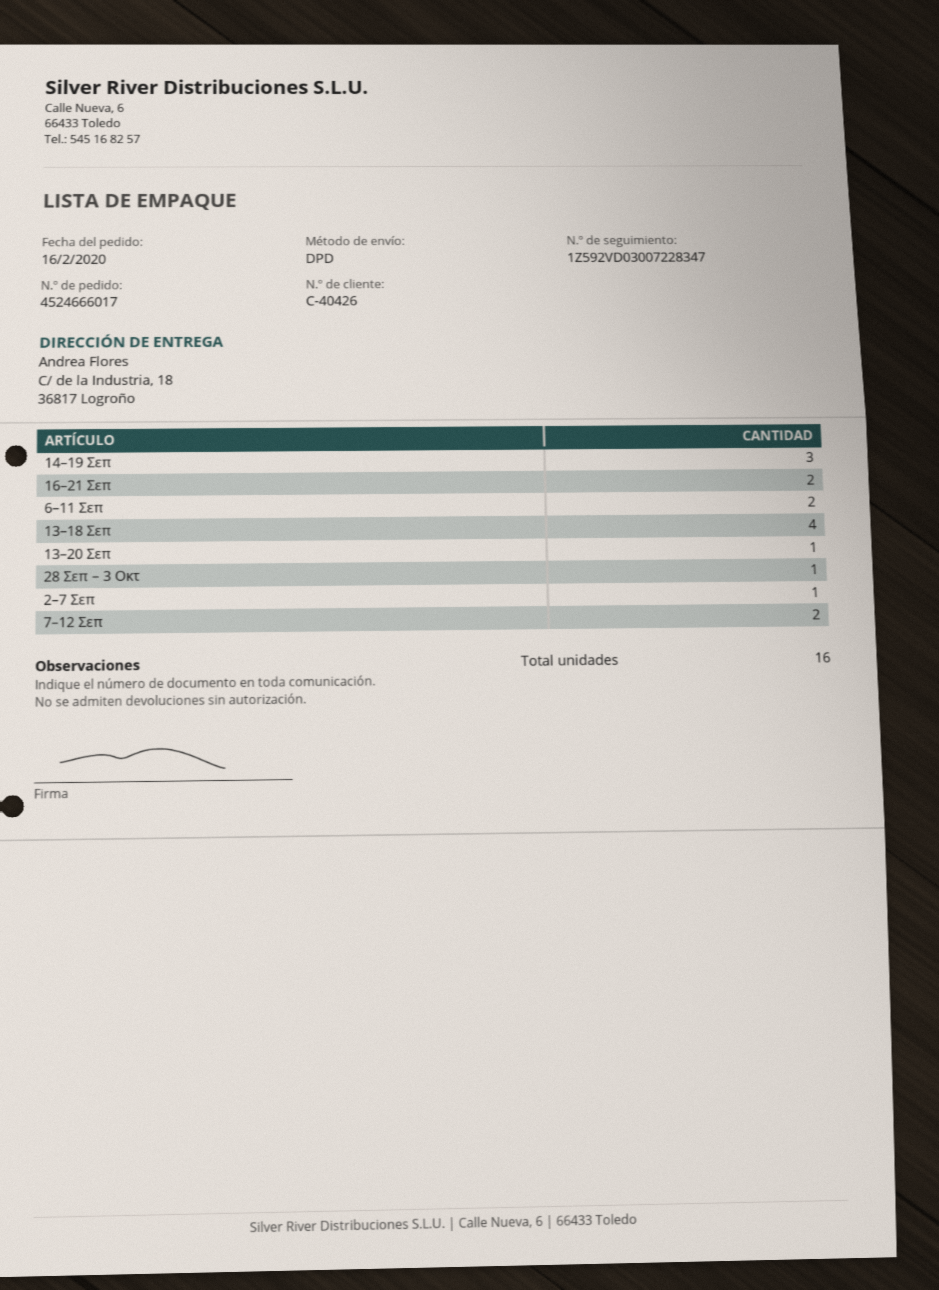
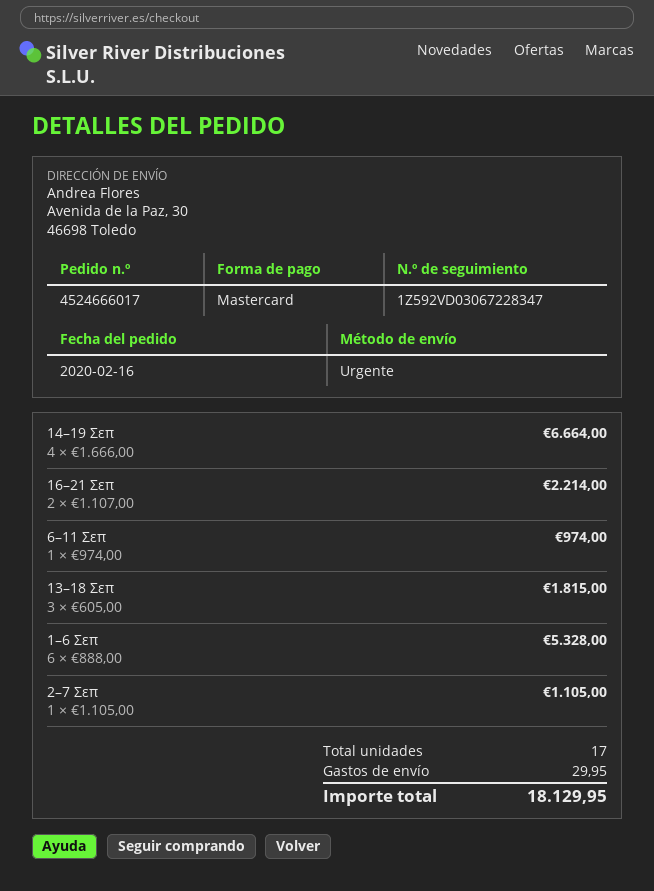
shipping method: DPD -> express
tracking number: 1Z592VD03007228347 -> 1Z592VD03067228347
ship to: C/ de la Industria, 18, 36817 Logroño -> Avenida de la Paz, 30, 46698 Toledo
14–19 Σεπ: 3 -> 4
6–11 Σεπ: 2 -> 1
13–18 Σεπ: 4 -> 3
13–20 Σεπ: 1 -> none
28 Σεπ – 3 Οκτ: 1 -> none
7–12 Σεπ: 2 -> none
1–6 Σεπ: none -> 6
total quantity: 16 -> 17

